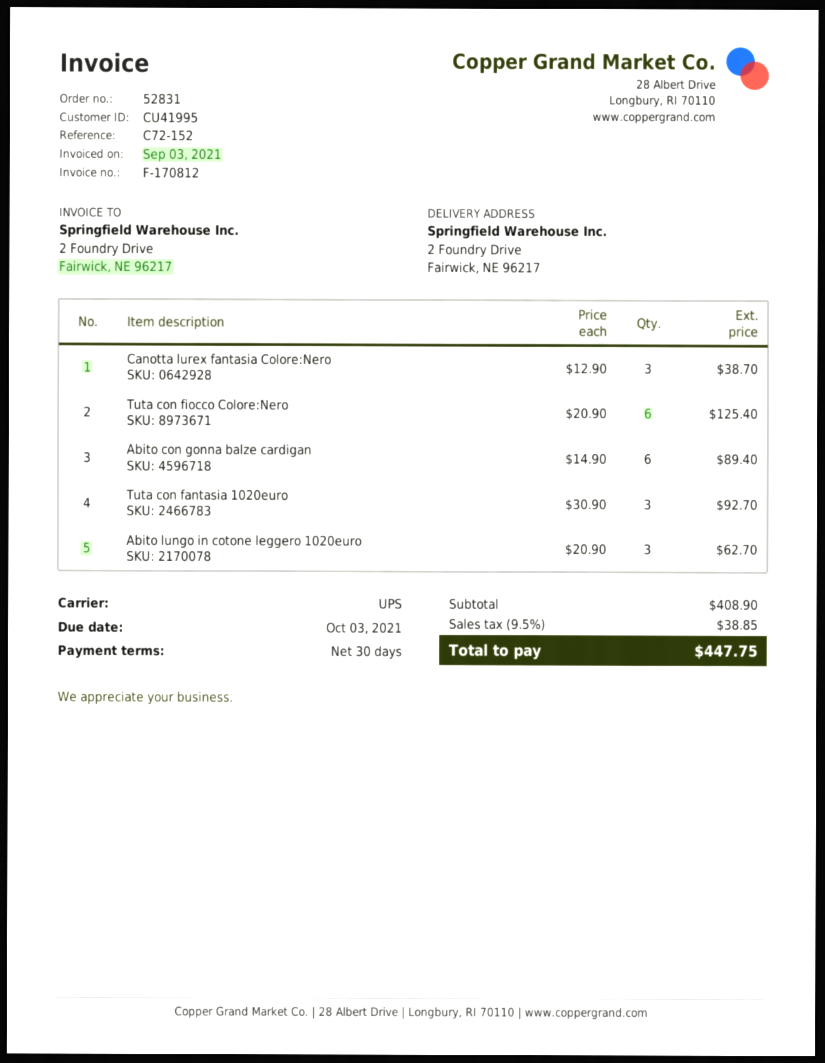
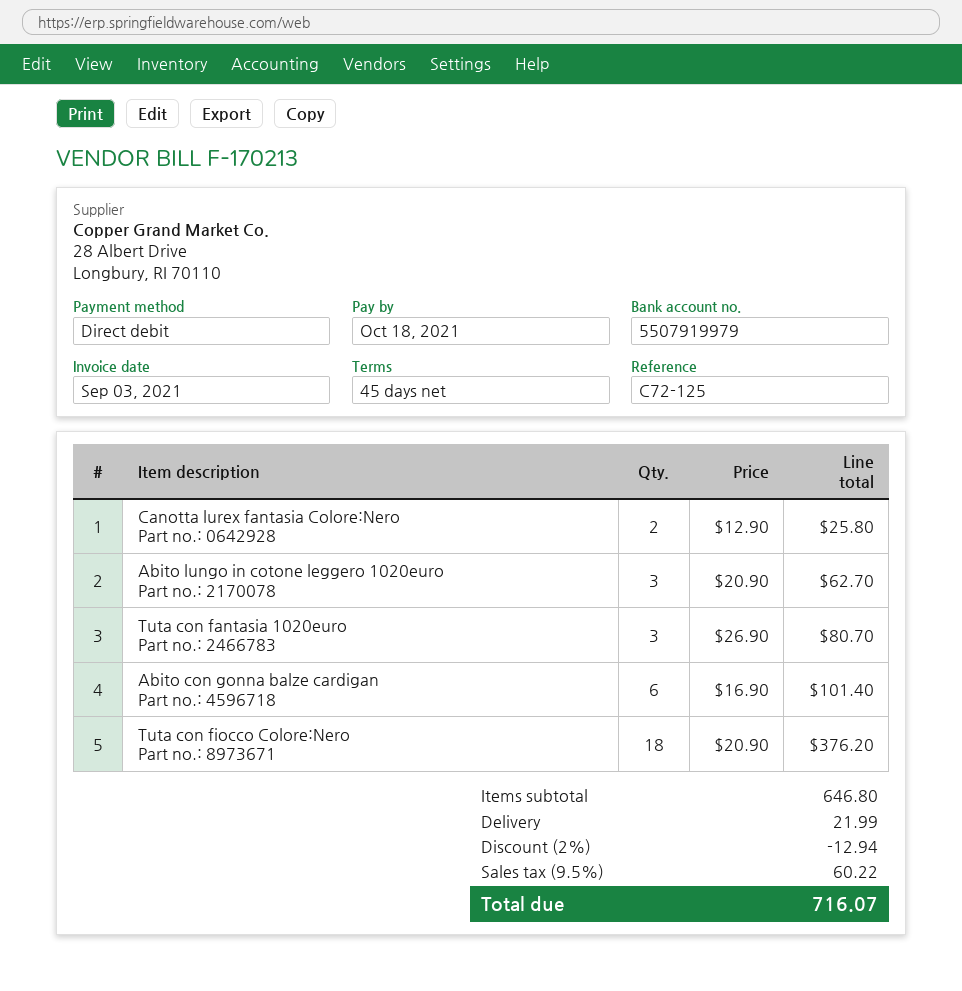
invoice number: F-170812 -> F-170213
payment terms: 30 days -> 45 days
due date: 2021-10-03 -> 2021-10-18
reference: C72-152 -> C72-125
Canotta lurex fantasia Colore:Nero: 3 x 12.90 = 38.70 -> 2 x 12.90 = 25.80
Tuta con fiocco Colore:Nero: 6 x 20.90 = 125.40 -> 18 x 20.90 = 376.20
Abito con gonna balze cardigan: 6 x 14.90 = 89.40 -> 6 x 16.90 = 101.40
Tuta con fantasia 1020euro: 3 x 30.90 = 92.70 -> 3 x 26.90 = 80.70
subtotal: 408.90 -> 646.80
discount: none -> 2% = 12.94
shipping: none -> 21.99
tax: 9.5% = 38.85 -> 9.5% = 60.22
total: 447.75 -> 716.07

